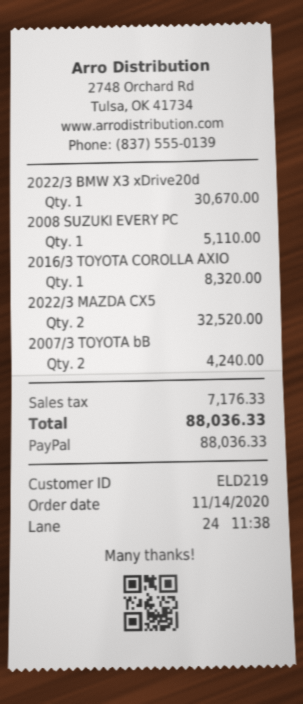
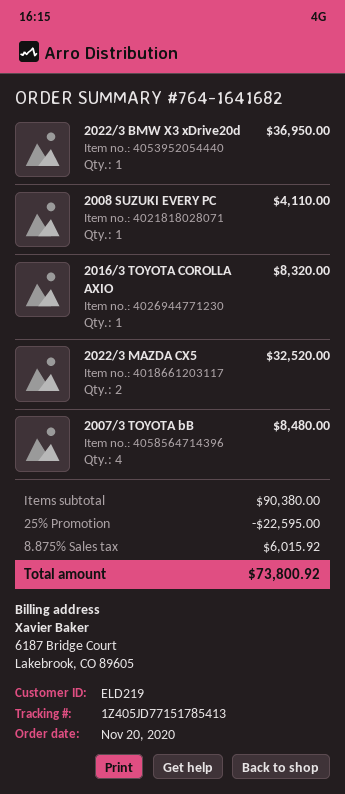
order date: 2020-11-14 -> 2020-11-20
2022/3 BMW X3 xDrive20d: 1 for 30670.00 -> 1 for 36950.00
2008 SUZUKI EVERY PC: 1 for 5110.00 -> 1 for 4110.00
2007/3 TOYOTA bB: 2 for 4240.00 -> 4 for 8480.00
discount: none -> 25% = 22595.00
tax: 7176.33 -> 6015.92
total: 88036.33 -> 73800.92

